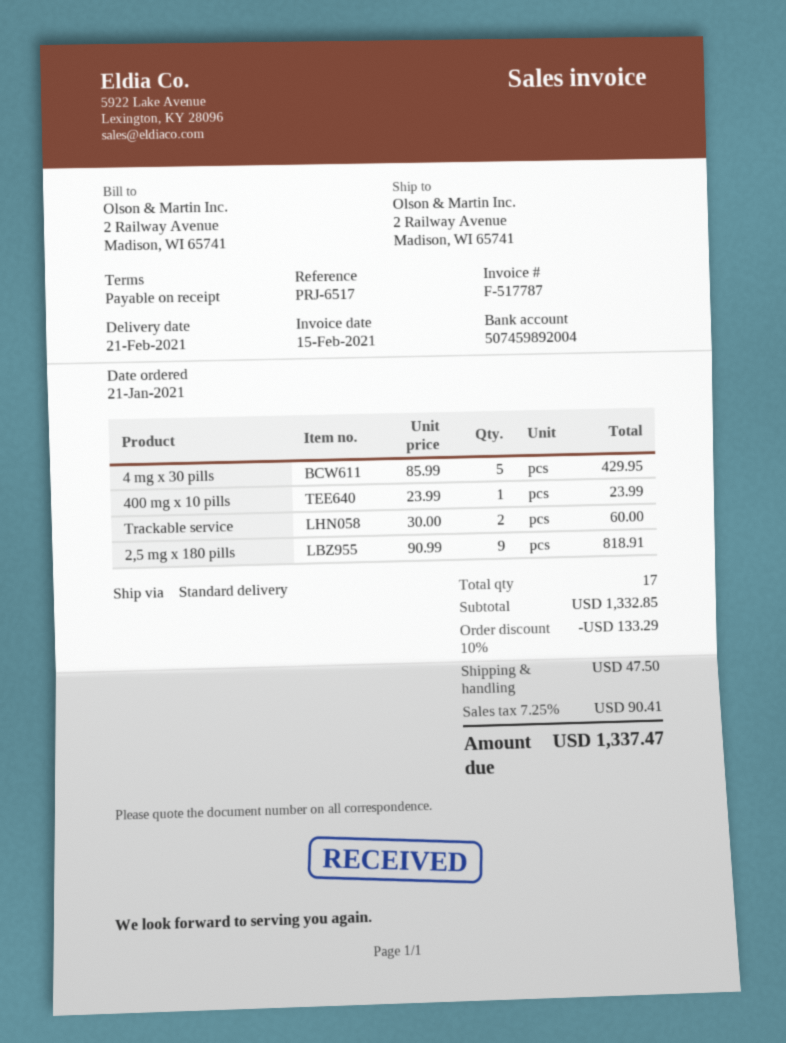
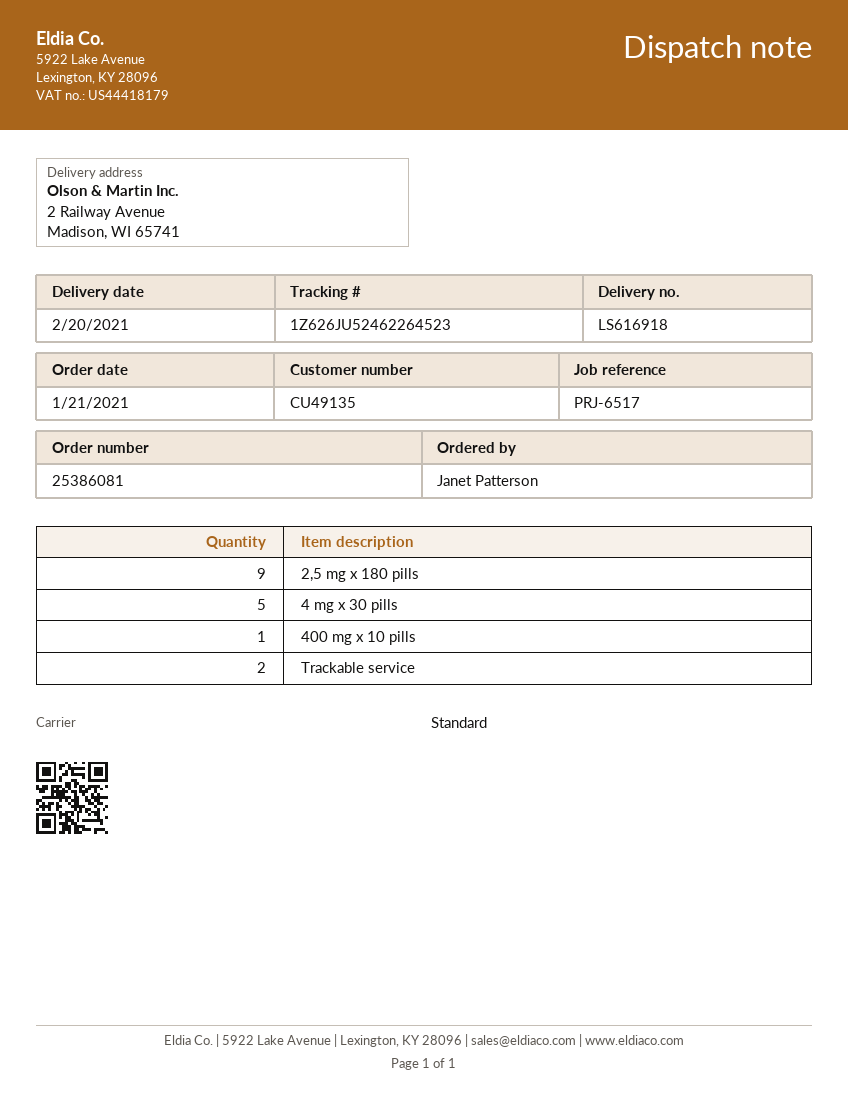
delivery date: 2021-02-21 -> 2021-02-20

